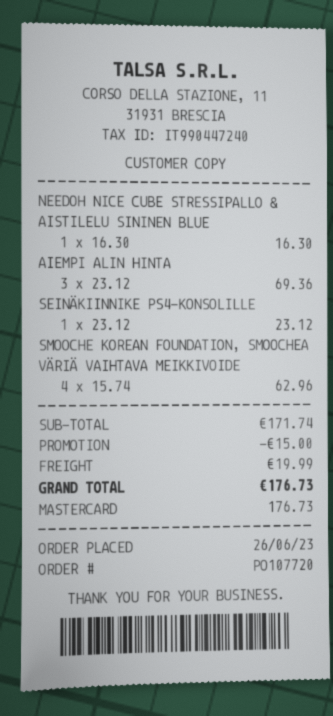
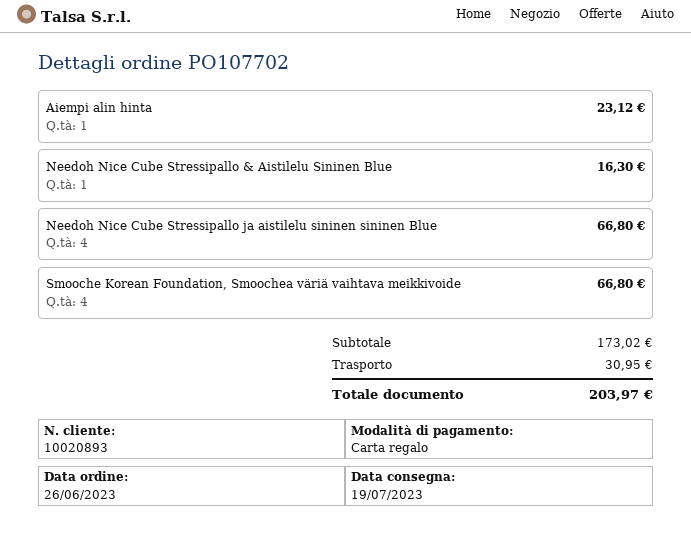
order number: PO107720 -> PO107702
payment method: Mastercard -> gift card
AIEMPI ALIN HINTA: 3 for 69.36 -> 1 for 23.12
SEINÄKIINNIKE PS4-KONSOLILLE: 1 for 23.12 -> none
SMOOCHE KOREAN FOUNDATION, SMOOCHEA VÄRIÄ VAIHTAVA MEIKKIVOIDE: 4 for 62.96 -> 4 for 66.80
Needoh Nice Cube Stressipallo ja aistilelu sininen sininen Blue: none -> 4 for 66.80
subtotal: 171.74 -> 173.02
discount: 15.00 -> none
shipping: 19.99 -> 30.95
total: 176.73 -> 203.97

